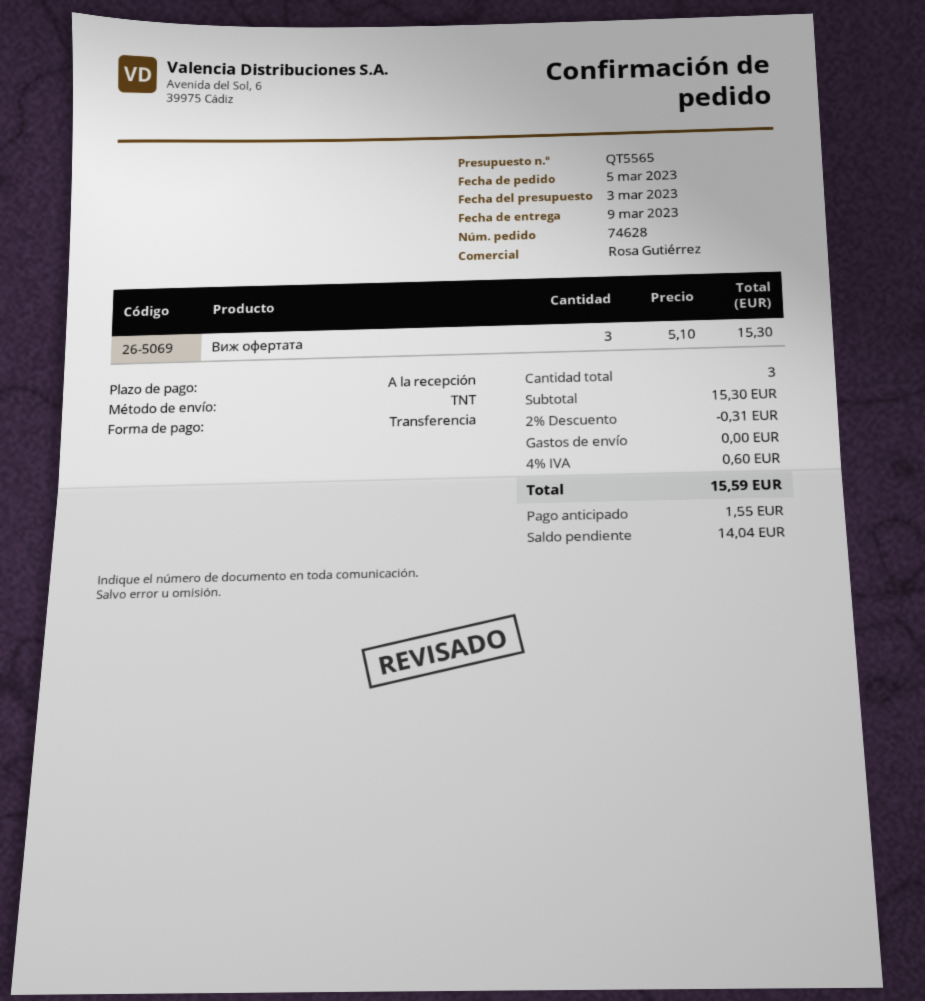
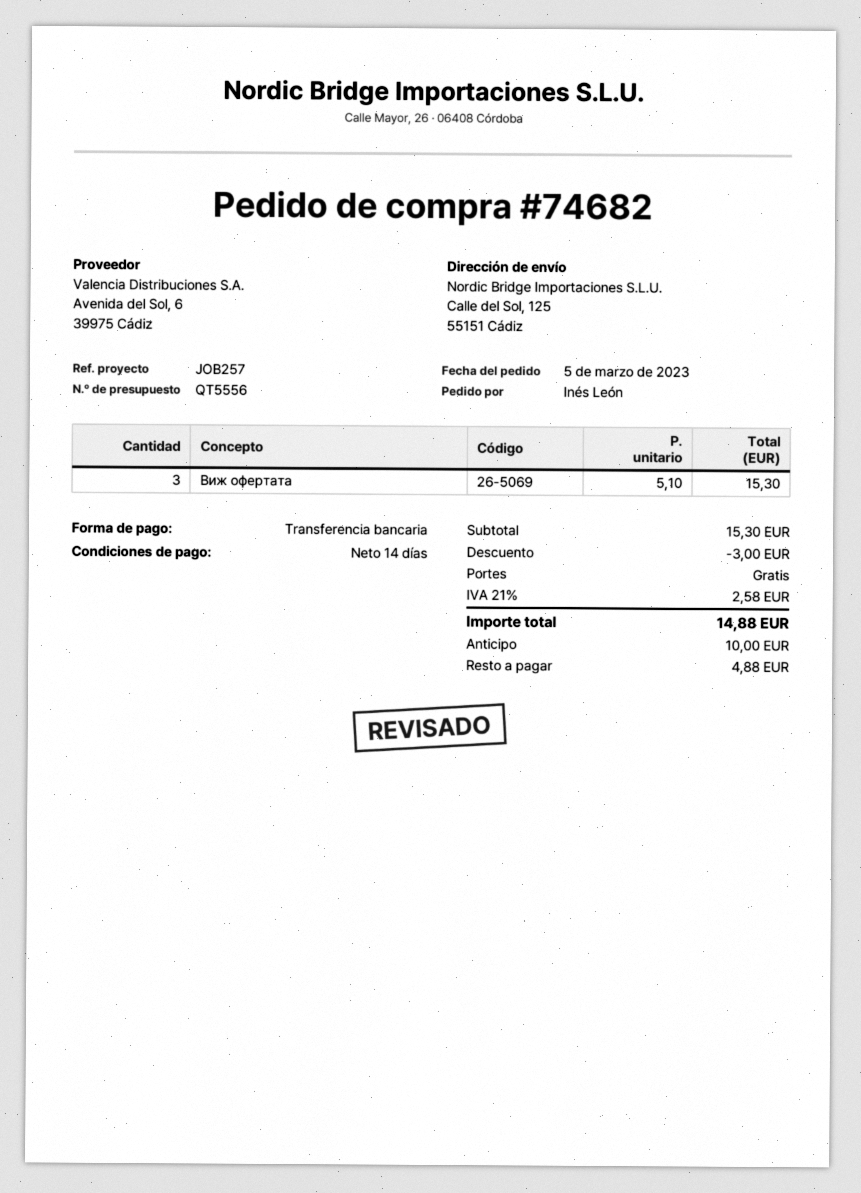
quote number: QT5565 -> QT5556
order number: 74628 -> 74682
payment terms: on receipt -> 14 days
discount: 0.31 -> 3.00
tax: 4% = 0.60 -> 21% = 2.58
total: 15.59 -> 14.88
deposit: 1.55 -> 10.00
balance: 14.04 -> 4.88

